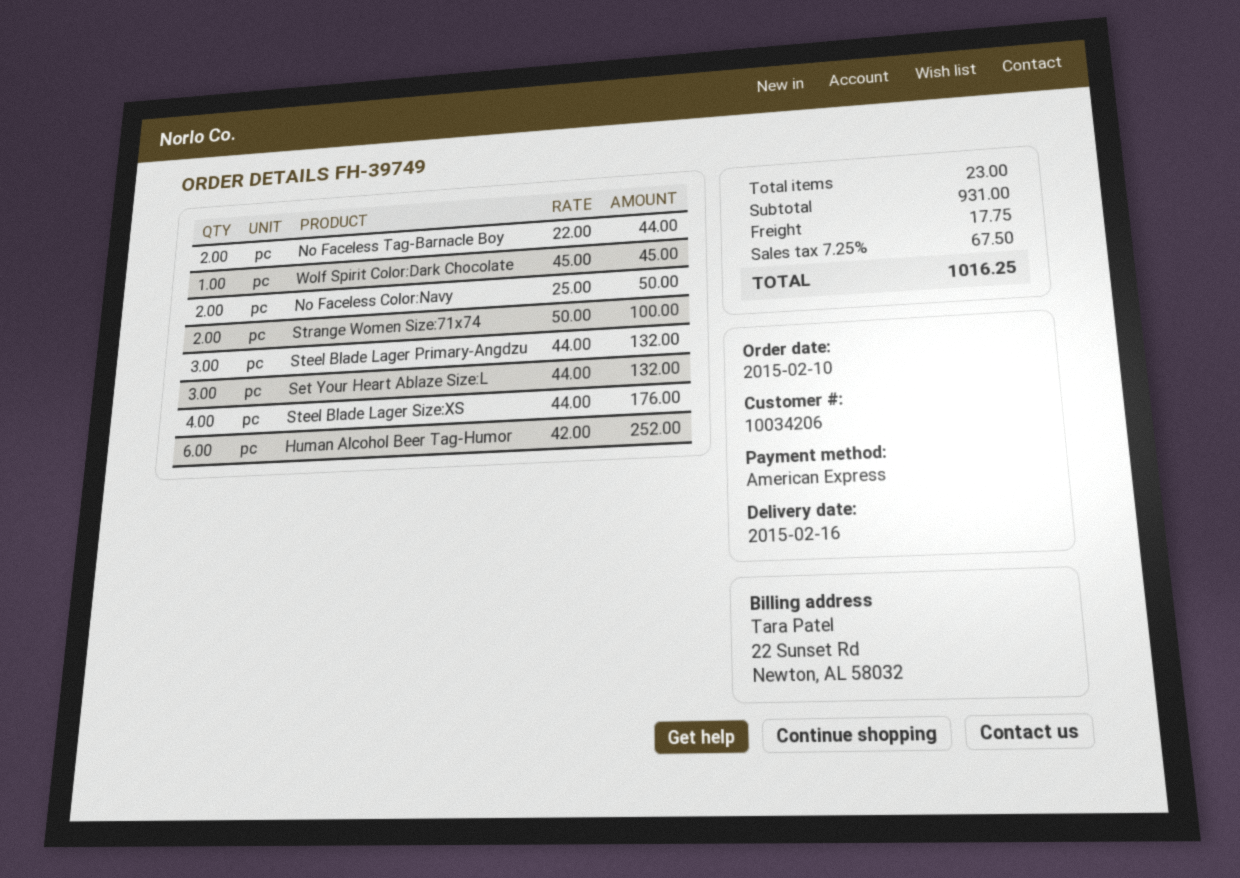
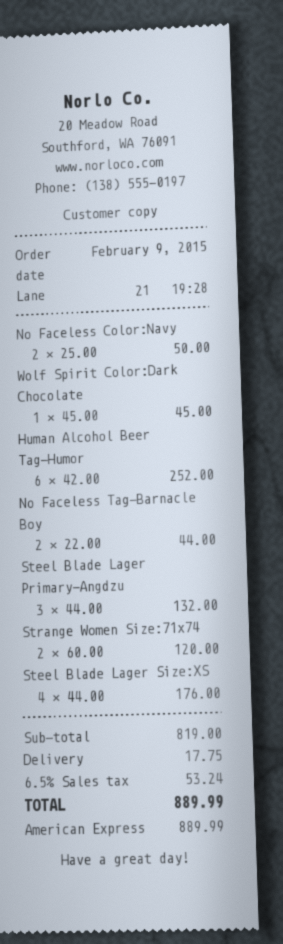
order date: 2015-02-10 -> 2015-02-09
Strange Women Size:71x74: 2 x 50.00 = 100.00 -> 2 x 60.00 = 120.00
Set Your Heart Ablaze Size:L: 3 x 44.00 = 132.00 -> none
subtotal: 931.00 -> 819.00
tax: 7.25% = 67.50 -> 6.5% = 53.24
total: 1016.25 -> 889.99

